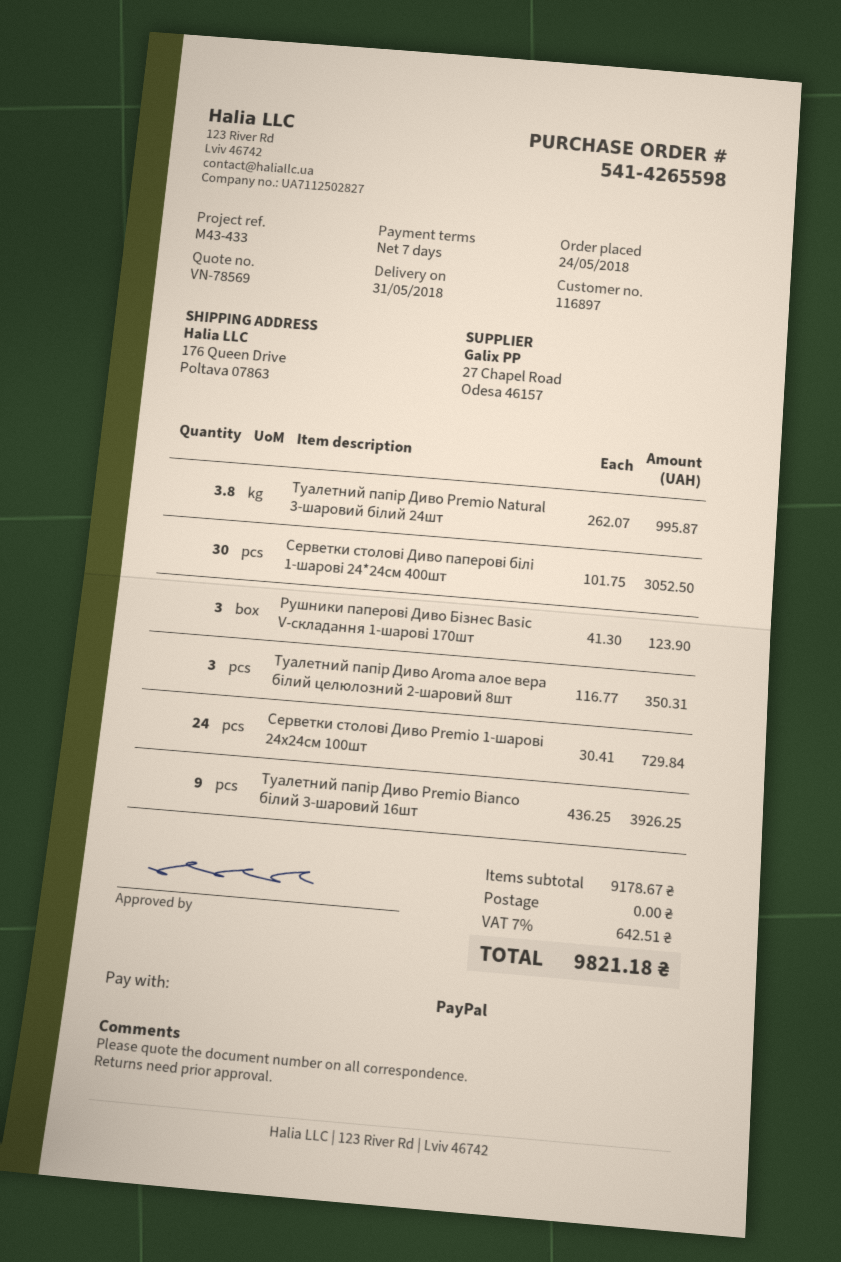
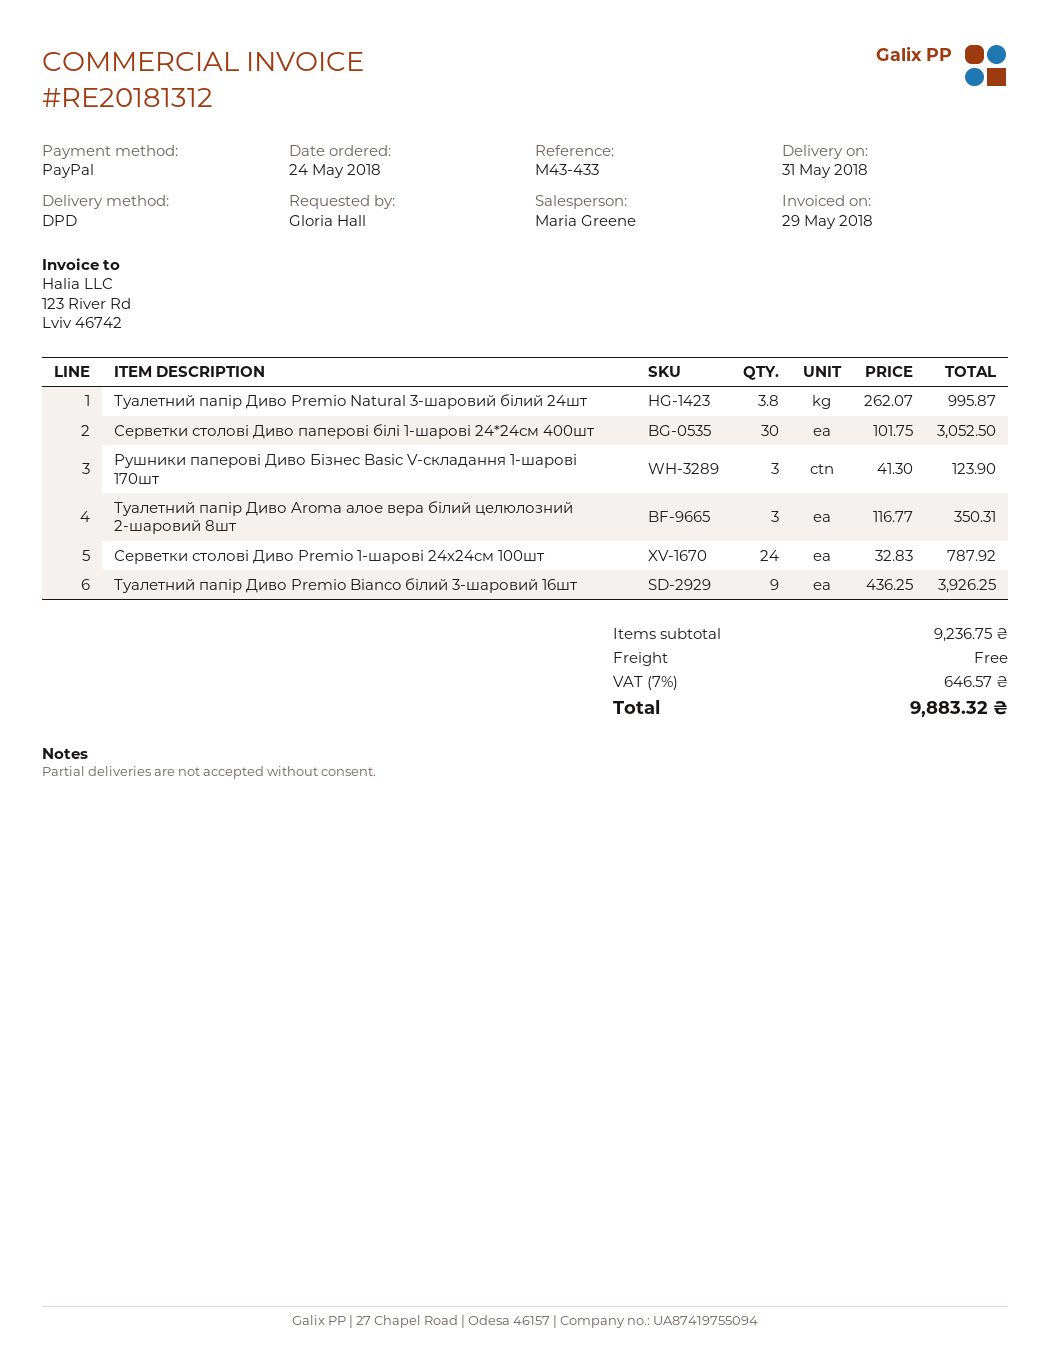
Серветки столові Диво Premio 1-шарові 24х24см 100шт: 24 x 30.41 = 729.84 -> 24 x 32.83 = 787.92
subtotal: 9178.67 -> 9236.75
tax: 7% = 642.51 -> 7% = 646.57
total: 9821.18 -> 9883.32

